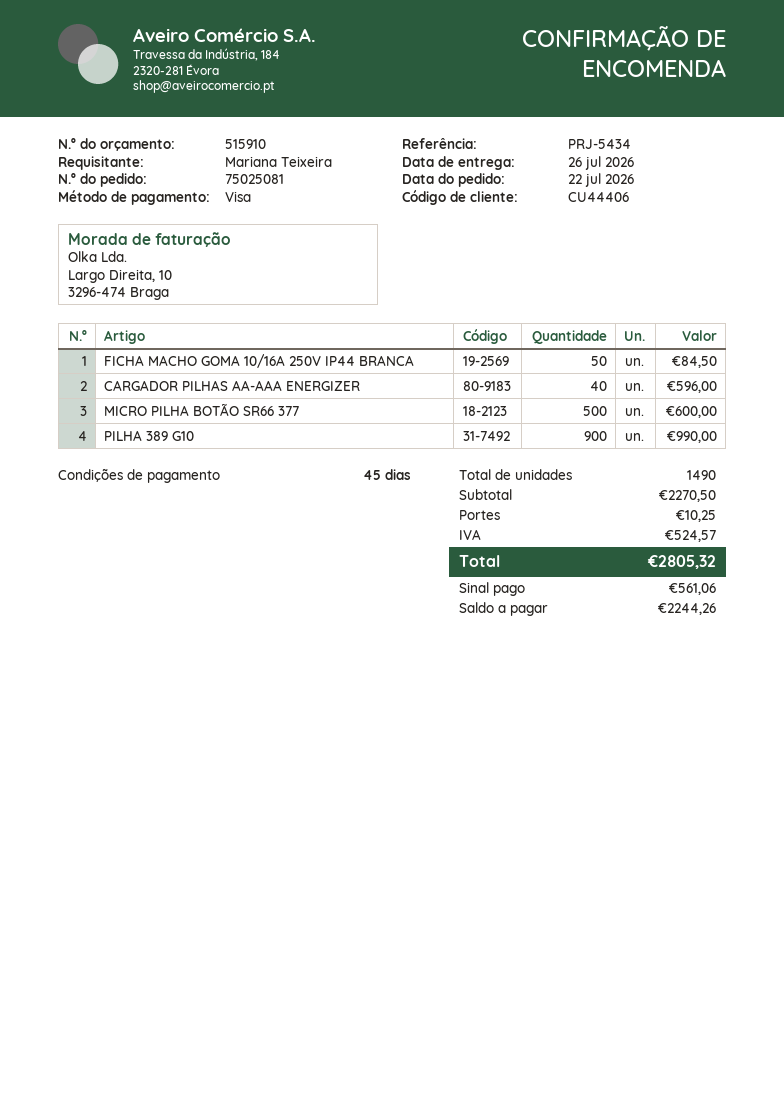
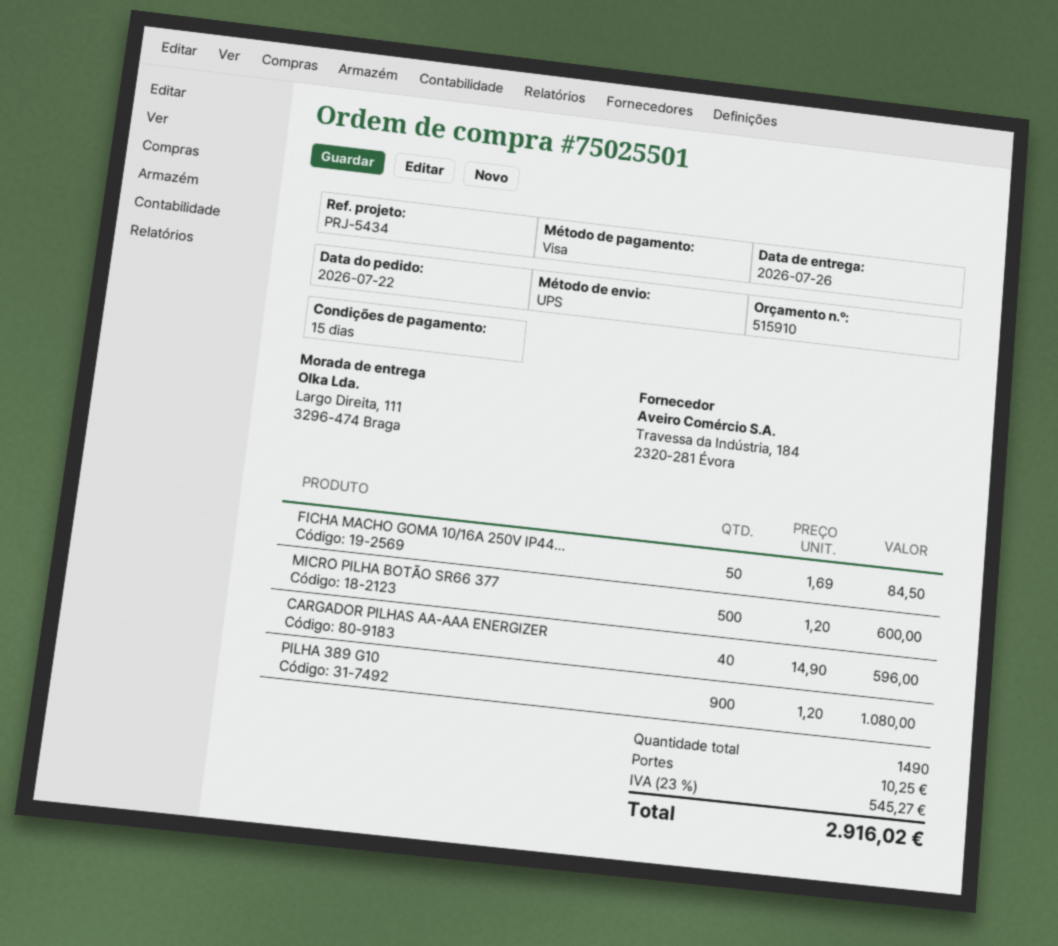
order number: 75025081 -> 75025501
payment terms: 45 days -> 15 days
PILHA 389 G10: 900 for 990.00 -> 900 for 1080.00
tax: 524.57 -> 545.27
total: 2805.32 -> 2916.02

